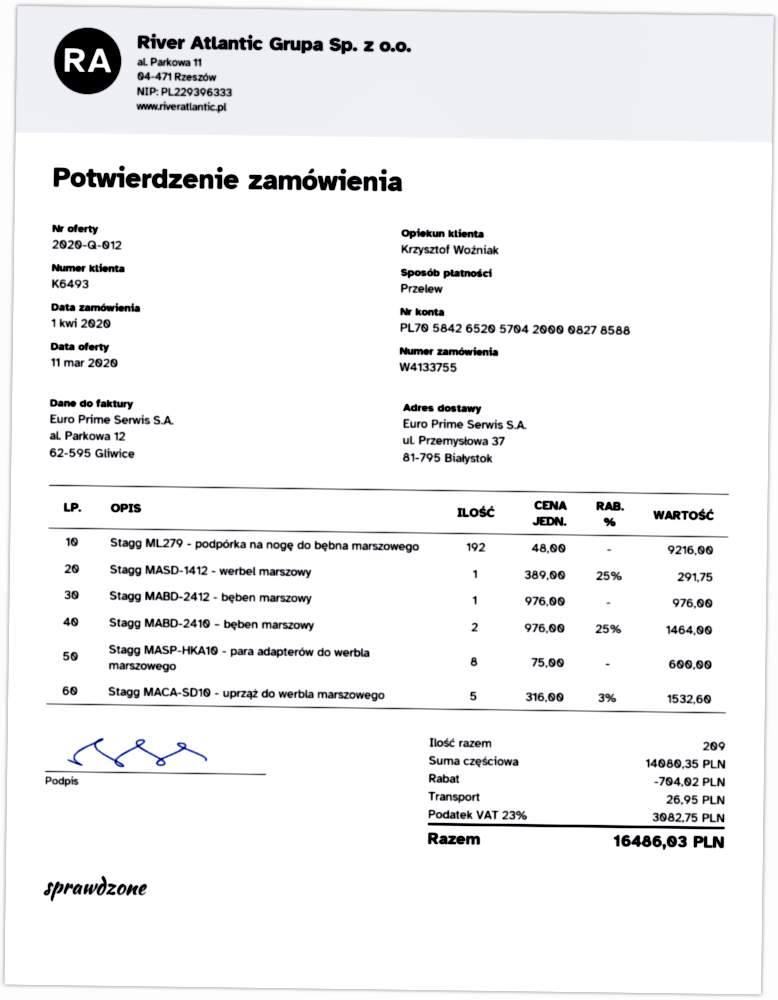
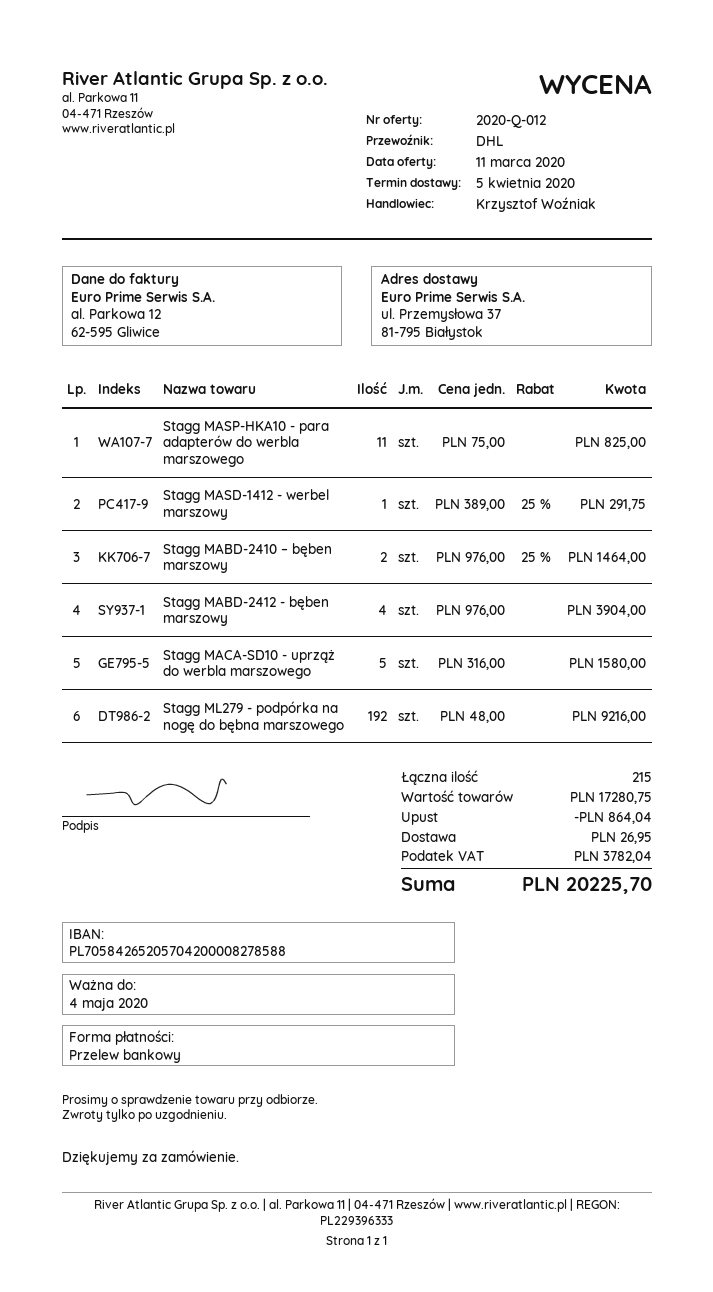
Stagg MABD-2412 - bęben marszowy: 1 x 976.00 = 976.00 -> 4 x 976.00 = 3904.00
Stagg MASP-HKA10 - para adapterów do werbla marszowego: 8 x 75.00 = 600.00 -> 11 x 75.00 = 825.00
Stagg MACA-SD10 - uprząż do werbla marszowego: 5 x 316.00 - 3% = 1532.60 -> 5 x 316.00 = 1580.00
total quantity: 209 -> 215
subtotal: 14080.35 -> 17280.75
discount: 704.02 -> 864.04
tax: 3082.75 -> 3782.04
total: 16486.03 -> 20225.70

